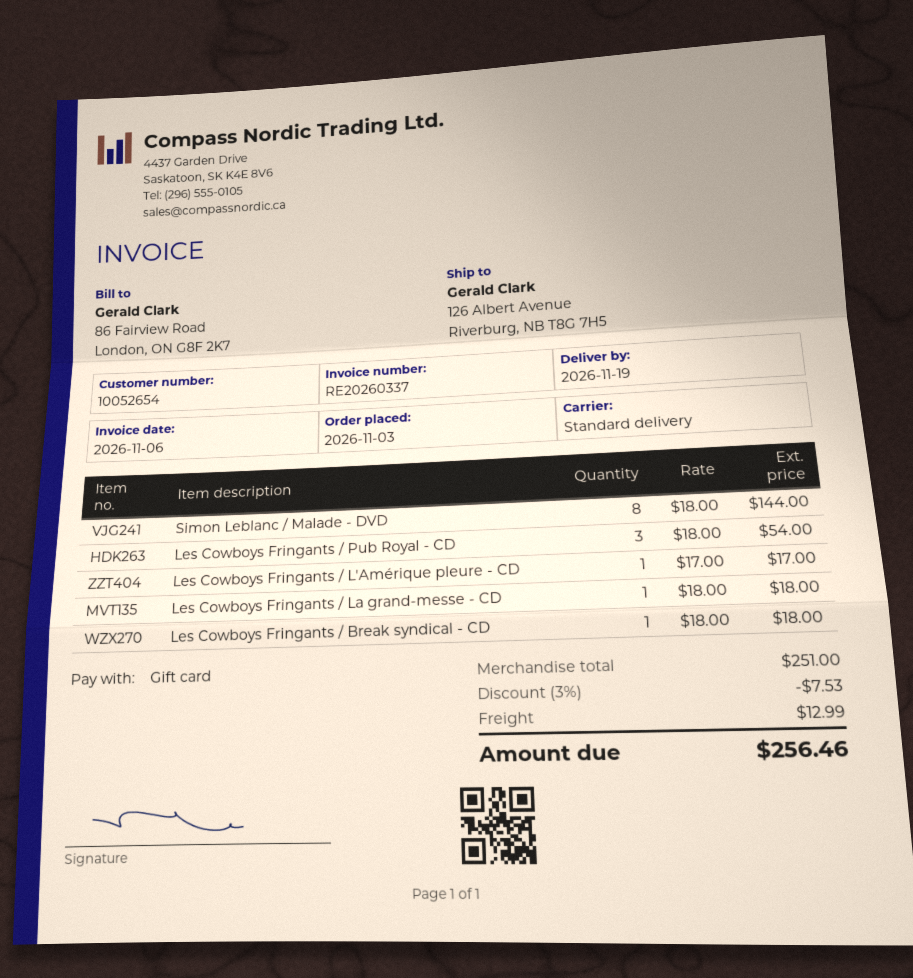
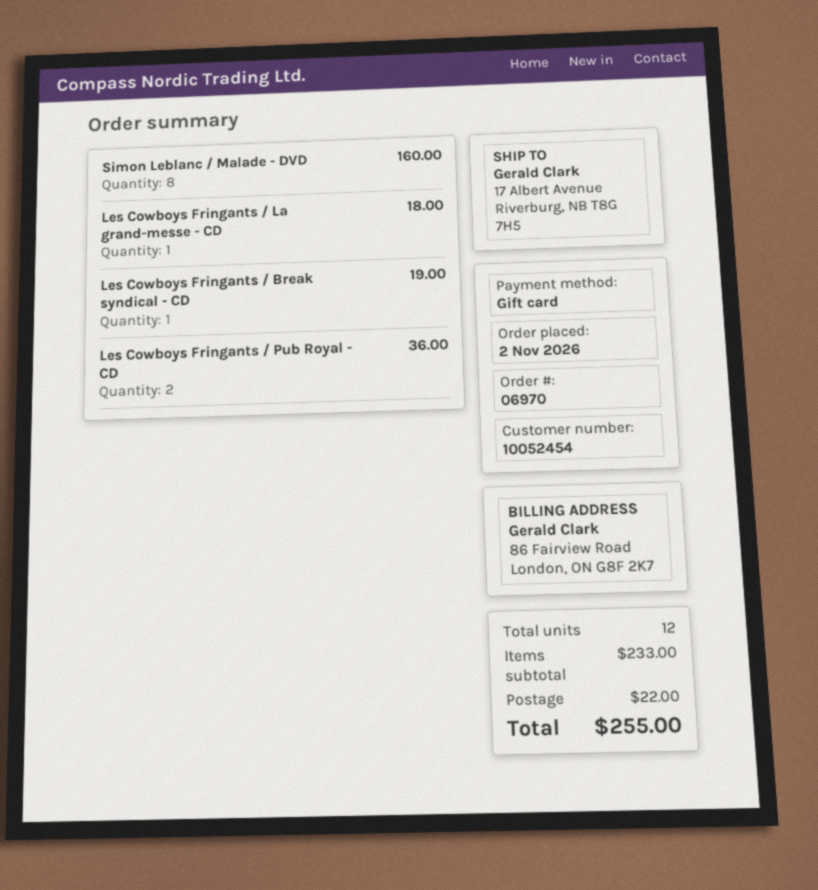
order date: 2026-11-03 -> 2026-11-02
customer number: 10052654 -> 10052454
ship to: 126 Albert Avenue, Riverburg, NB T8G 7H5 -> 17 Albert Avenue, Riverburg, NB T8G 7H5
Simon Leblanc / Malade - DVD: 8 for 144.00 -> 8 for 160.00
Les Cowboys Fringants / Pub Royal - CD: 3 for 54.00 -> 2 for 36.00
Les Cowboys Fringants / L'Amérique pleure - CD: 1 for 17.00 -> none
Les Cowboys Fringants / Break syndical - CD: 1 for 18.00 -> 1 for 19.00
subtotal: 251.00 -> 233.00
discount: 3% = 7.53 -> none
shipping: 12.99 -> 22.00
total: 256.46 -> 255.00

